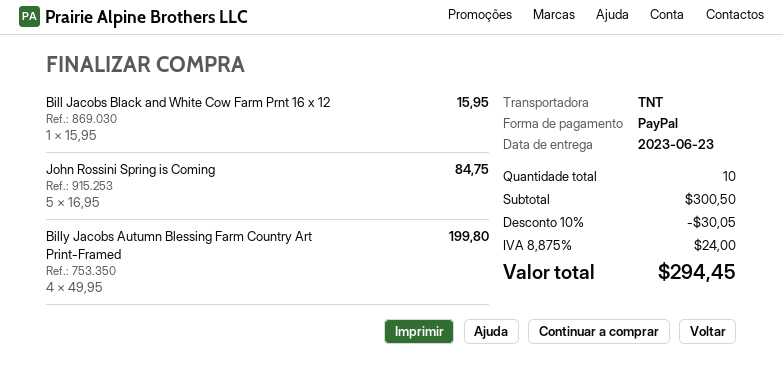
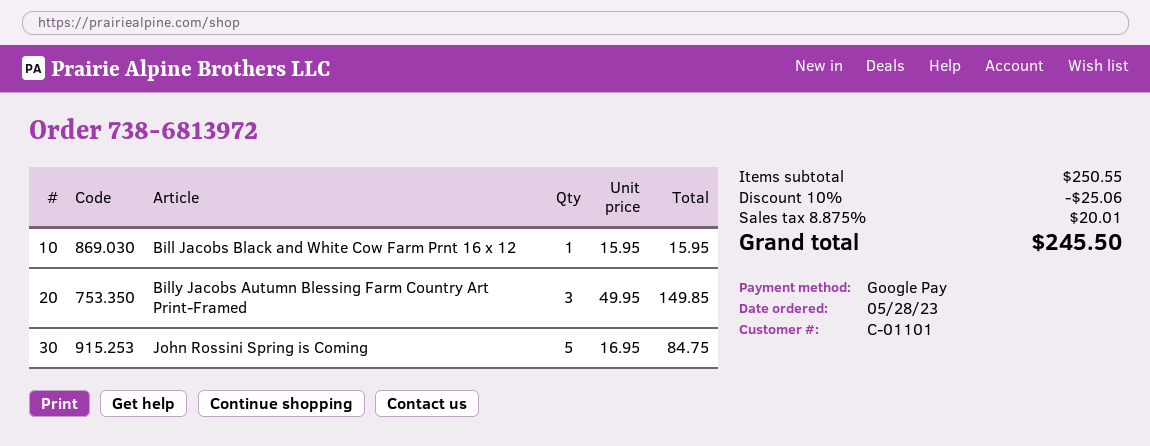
payment method: PayPal -> Google Pay
Billy Jacobs Autumn Blessing Farm Country Art Print-Framed: 4 x 49.95 = 199.80 -> 3 x 49.95 = 149.85
subtotal: 300.50 -> 250.55
discount: 10% = 30.05 -> 10% = 25.06
tax: 8.875% = 24.00 -> 8.875% = 20.01
total: 294.45 -> 245.50

